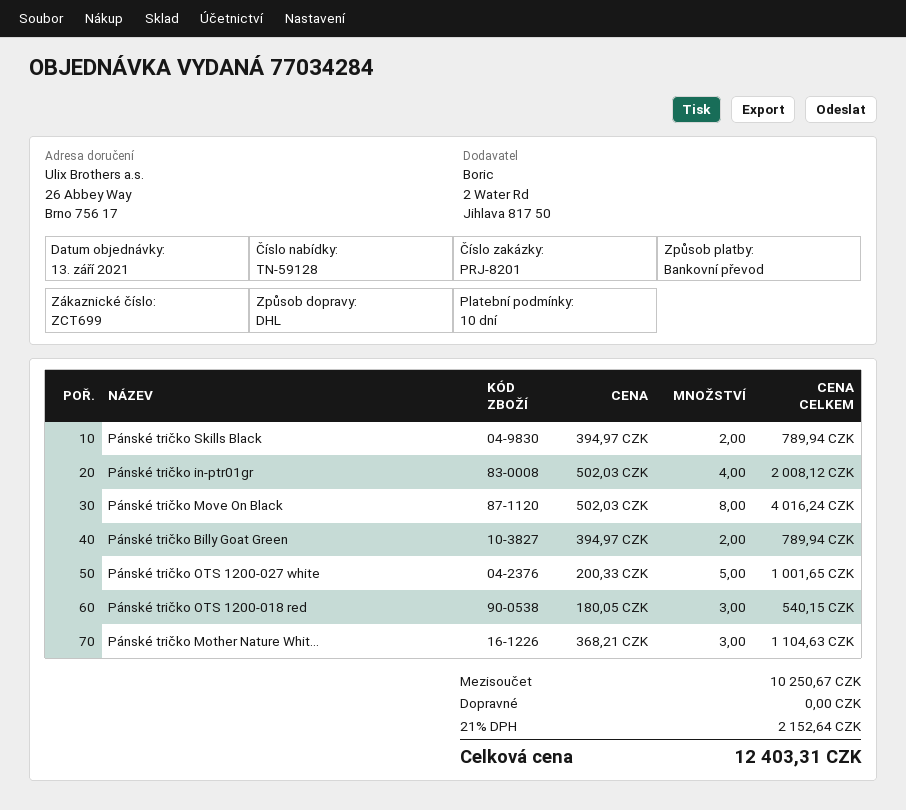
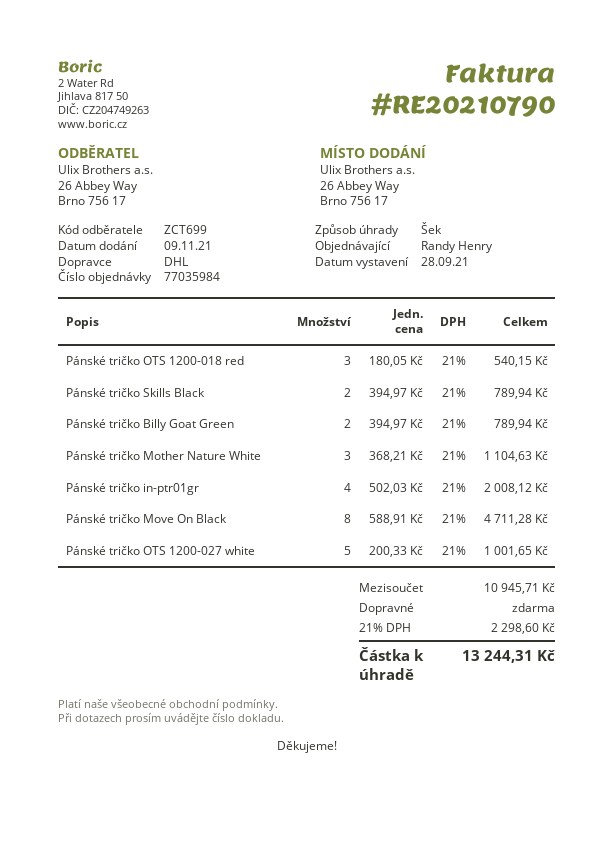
order number: 77034284 -> 77035984
payment method: bank transfer -> cheque
Pánské tričko Move On Black: 8 x 502.03 = 4016.24 -> 8 x 588.91 = 4711.28
subtotal: 10250.67 -> 10945.71
tax: 21% = 2152.64 -> 21% = 2298.60
total: 12403.31 -> 13244.31

